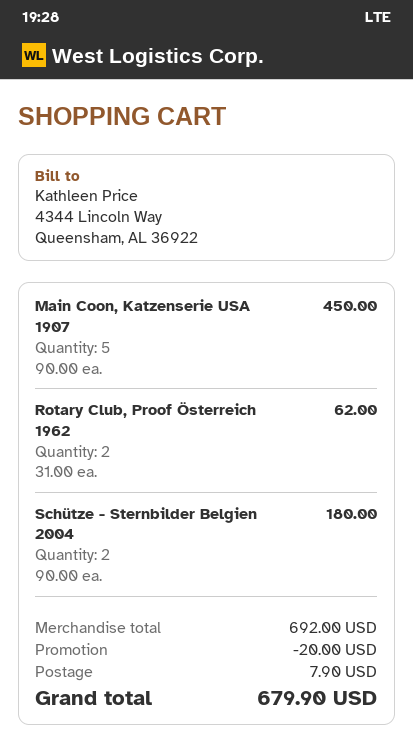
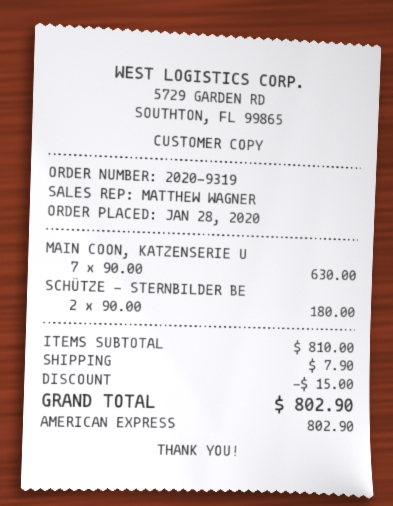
Main Coon, Katzenserie USA 1907: 5 x 90.00 = 450.00 -> 7 x 90.00 = 630.00
Rotary Club, Proof Österreich 1962: 2 x 31.00 = 62.00 -> none
subtotal: 692.00 -> 810.00
discount: 20.00 -> 15.00
total: 679.90 -> 802.90

